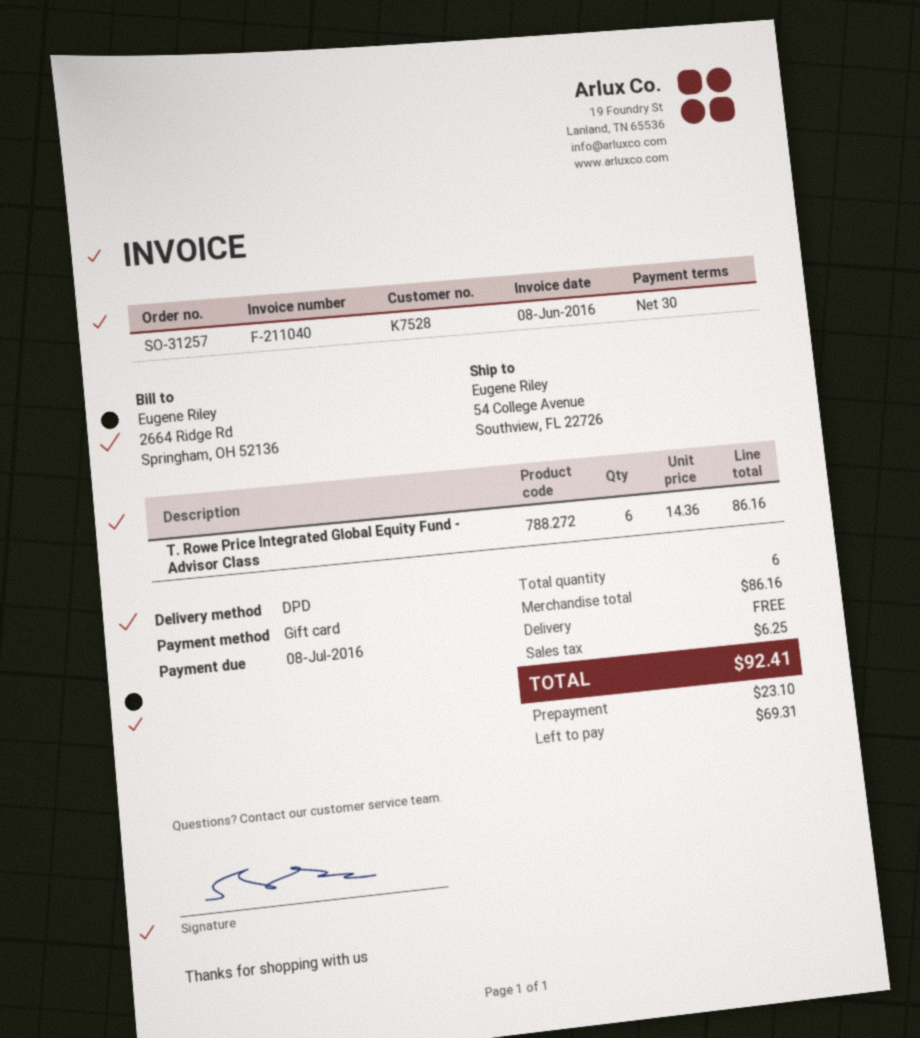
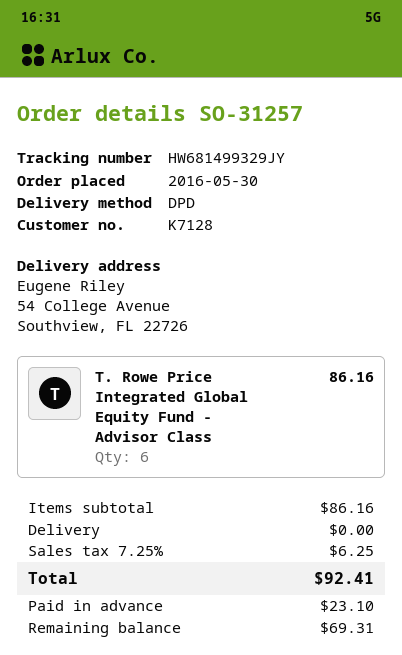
customer number: K7528 -> K7128

